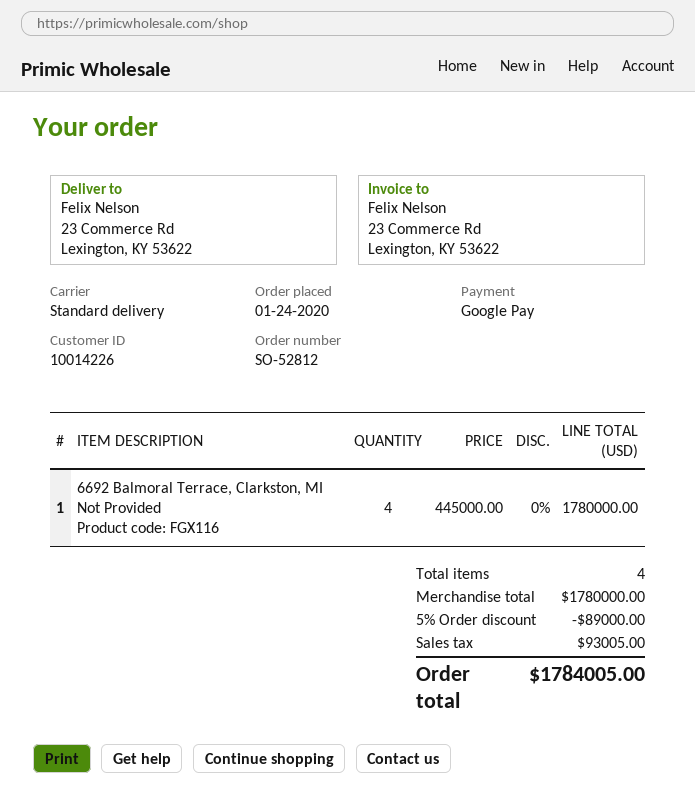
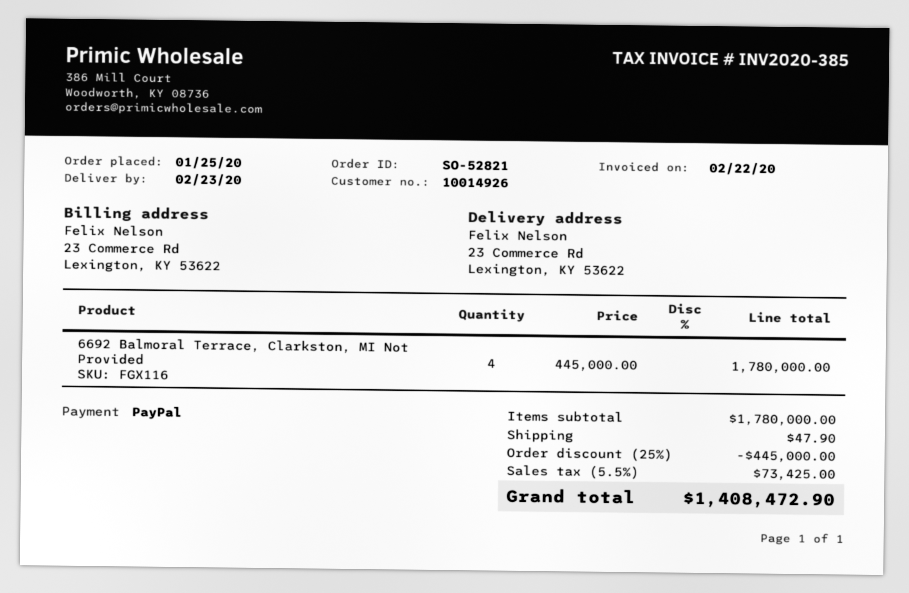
order number: SO-52812 -> SO-52821
order date: 2020-01-24 -> 2020-01-25
customer number: 10014226 -> 10014926
payment method: Google Pay -> PayPal
discount: 5% = 89000.00 -> 25% = 445000.00
shipping: none -> 47.90
tax: 93005.00 -> 73425.00
total: 1784005.00 -> 1408472.90

